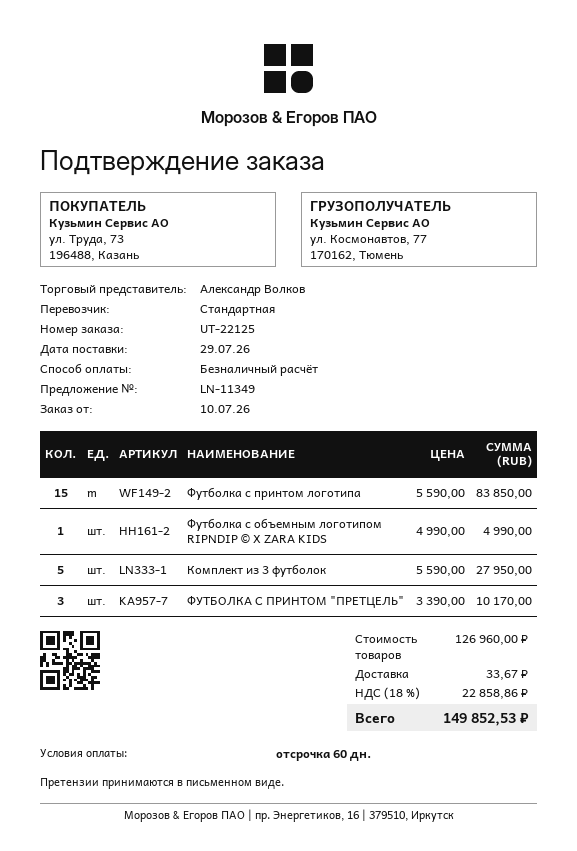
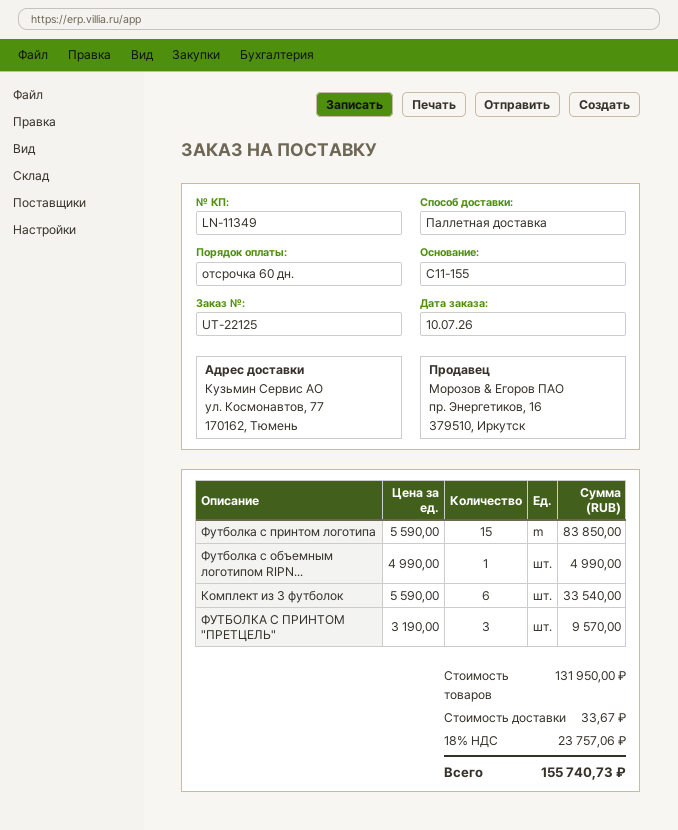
shipping method: standard -> pallet freight
Комплект из 3 футболок: 5 x 5590.00 = 27950.00 -> 6 x 5590.00 = 33540.00
ФУТБОЛКА С ПРИНТОМ "ПРЕТЦЕЛЬ": 3 x 3390.00 = 10170.00 -> 3 x 3190.00 = 9570.00
subtotal: 126960.00 -> 131950.00
tax: 18% = 22858.86 -> 18% = 23757.06
total: 149852.53 -> 155740.73

